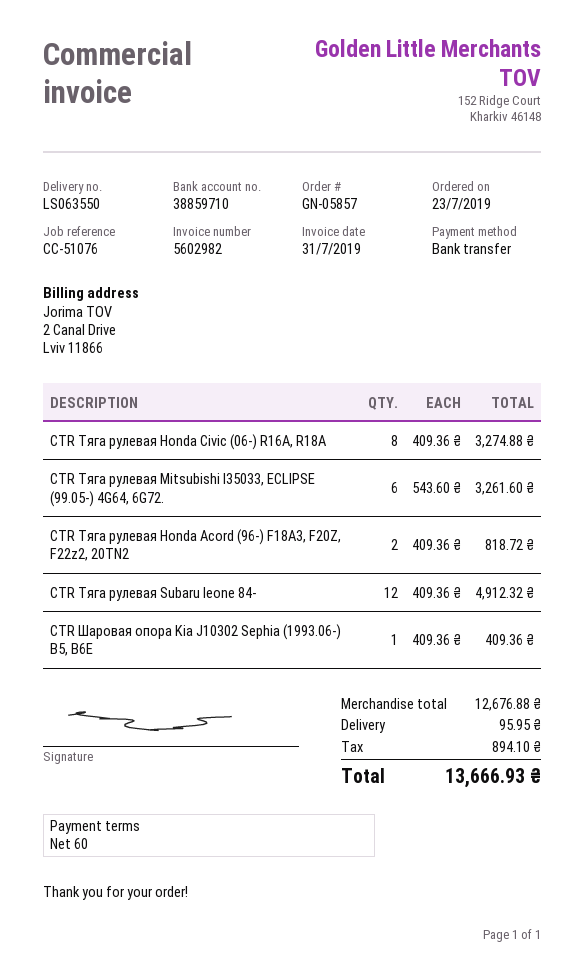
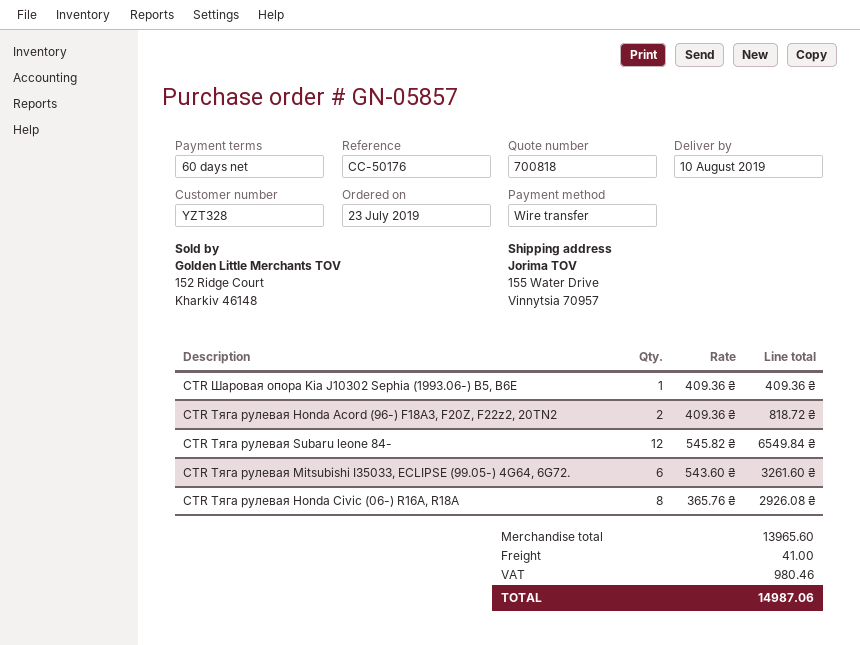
reference: CC-51076 -> CC-50176
CTR Тяга рулевая Honda Civic (06-) R16A, R18A: 8 x 409.36 = 3274.88 -> 8 x 365.76 = 2926.08
CTR Тяга рулевая Subaru leone 84-: 12 x 409.36 = 4912.32 -> 12 x 545.82 = 6549.84
subtotal: 12676.88 -> 13965.60
shipping: 95.95 -> 41.00
tax: 894.10 -> 980.46
total: 13666.93 -> 14987.06

